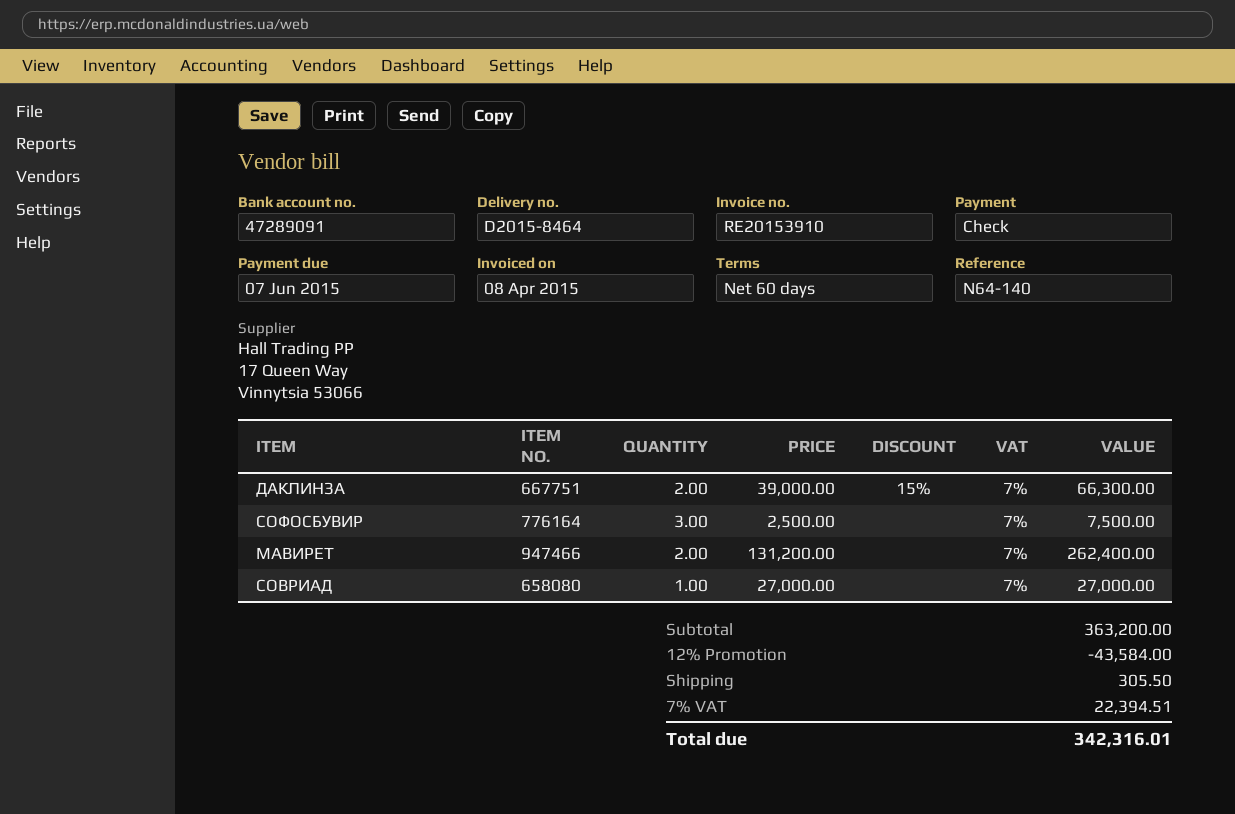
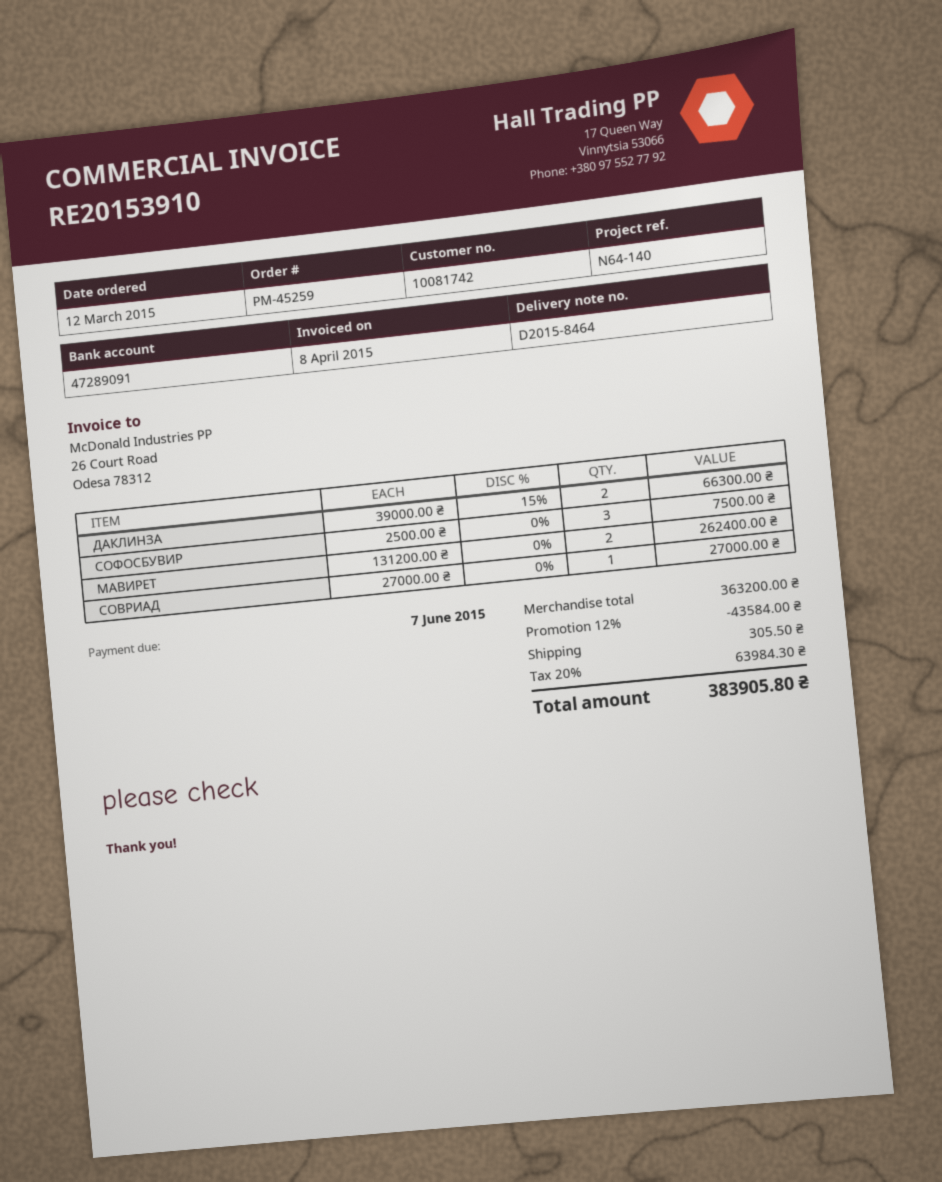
tax: 7% = 22394.51 -> 20% = 63984.30
total: 342316.01 -> 383905.80

